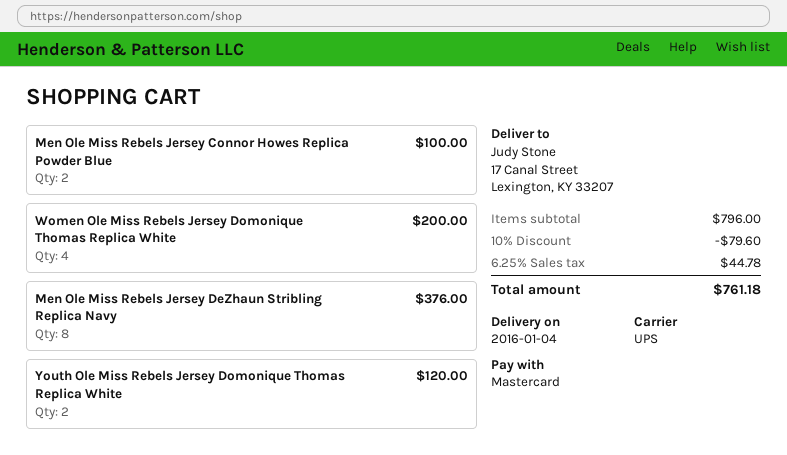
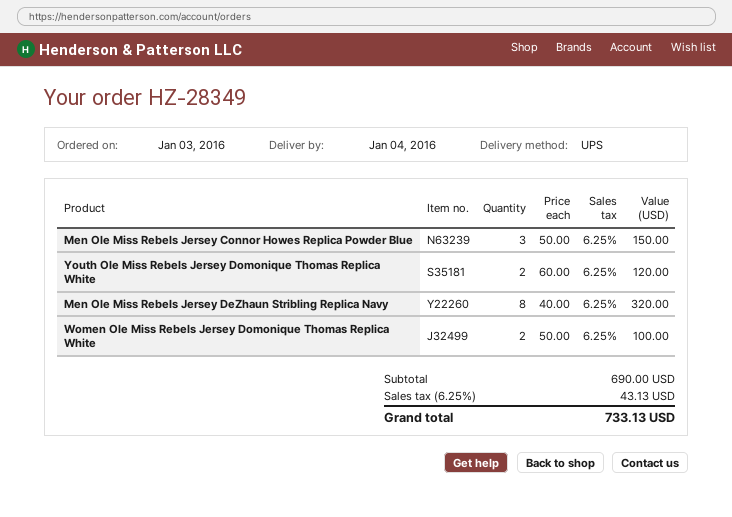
Men Ole Miss Rebels Jersey Connor Howes Replica Powder Blue: 2 for 100.00 -> 3 for 150.00
Women Ole Miss Rebels Jersey Domonique Thomas Replica White: 4 for 200.00 -> 2 for 100.00
Men Ole Miss Rebels Jersey DeZhaun Stribling Replica Navy: 8 for 376.00 -> 8 for 320.00
subtotal: 796.00 -> 690.00
discount: 10% = 79.60 -> none
tax: 6.25% = 44.78 -> 6.25% = 43.13
total: 761.18 -> 733.13

